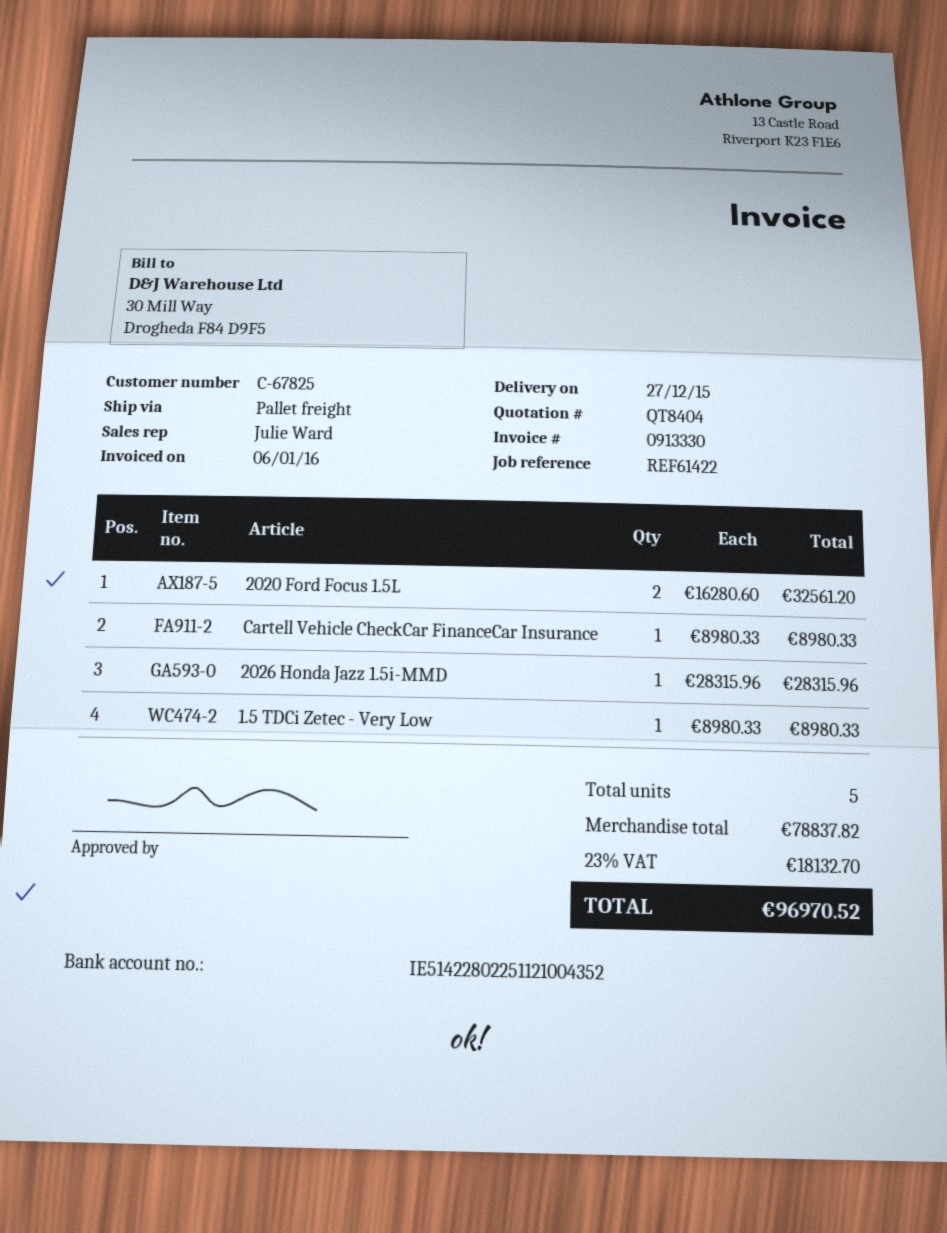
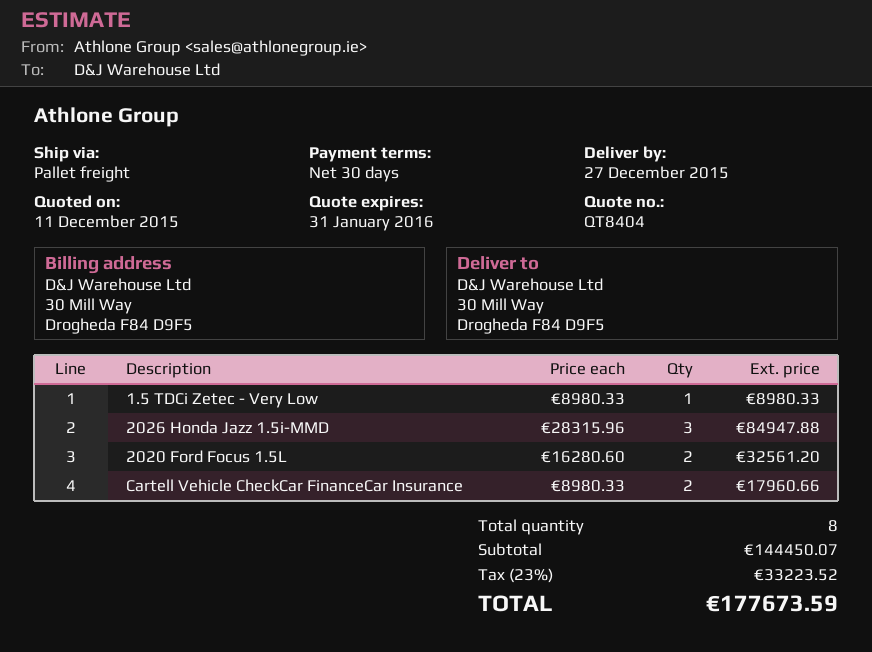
Cartell Vehicle CheckCar FinanceCar Insurance: 1 x 8980.33 = 8980.33 -> 2 x 8980.33 = 17960.66
2026 Honda Jazz 1.5i-MMD: 1 x 28315.96 = 28315.96 -> 3 x 28315.96 = 84947.88
total quantity: 5 -> 8
subtotal: 78837.82 -> 144450.07
tax: 23% = 18132.70 -> 23% = 33223.52
total: 96970.52 -> 177673.59

